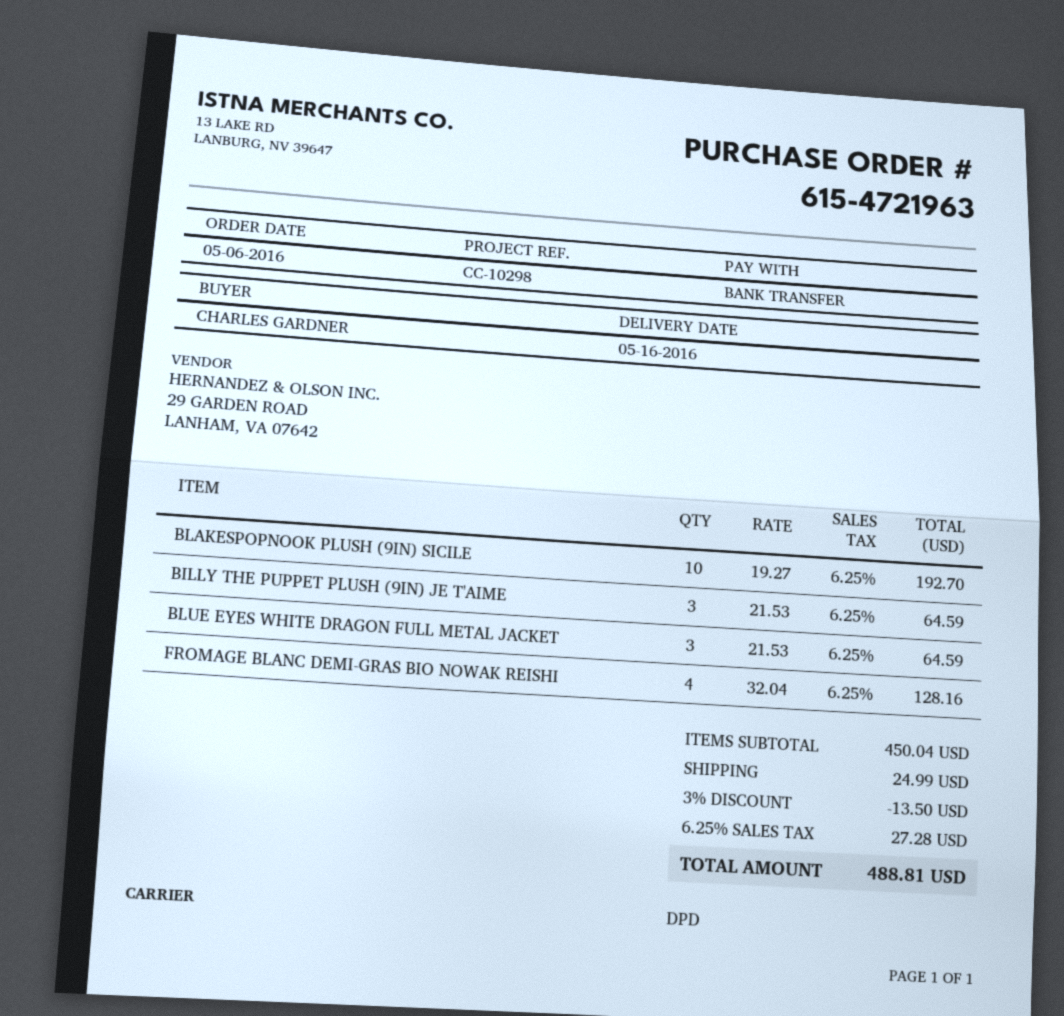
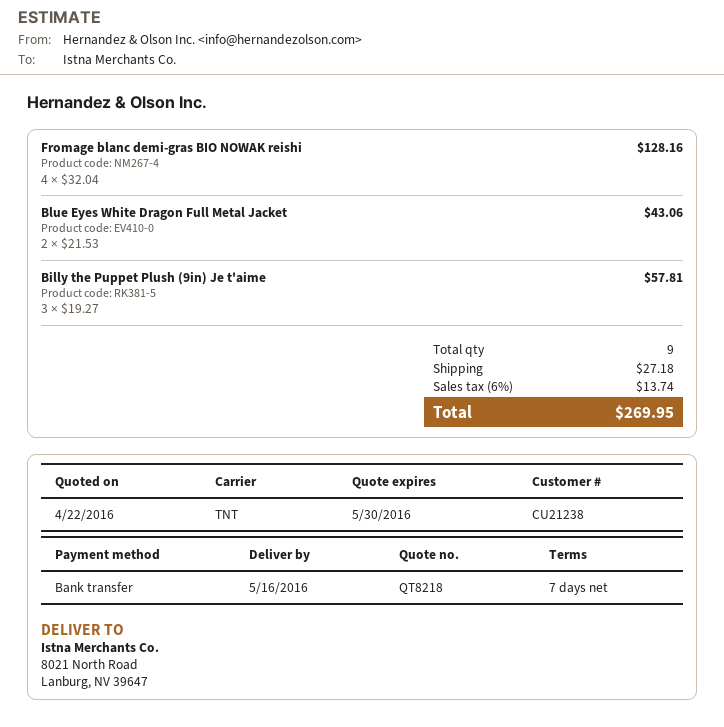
shipping method: DPD -> TNT
BLAKESPOPNOOK PLUSH (9IN) SICILE: 10 x 19.27 = 192.70 -> none
BILLY THE PUPPET PLUSH (9IN) JE T'AIME: 3 x 21.53 = 64.59 -> 3 x 19.27 = 57.81
BLUE EYES WHITE DRAGON FULL METAL JACKET: 3 x 21.53 = 64.59 -> 2 x 21.53 = 43.06
discount: 3% = 13.50 -> none
shipping: 24.99 -> 27.18
tax: 6.25% = 27.28 -> 6% = 13.74
total: 488.81 -> 269.95

